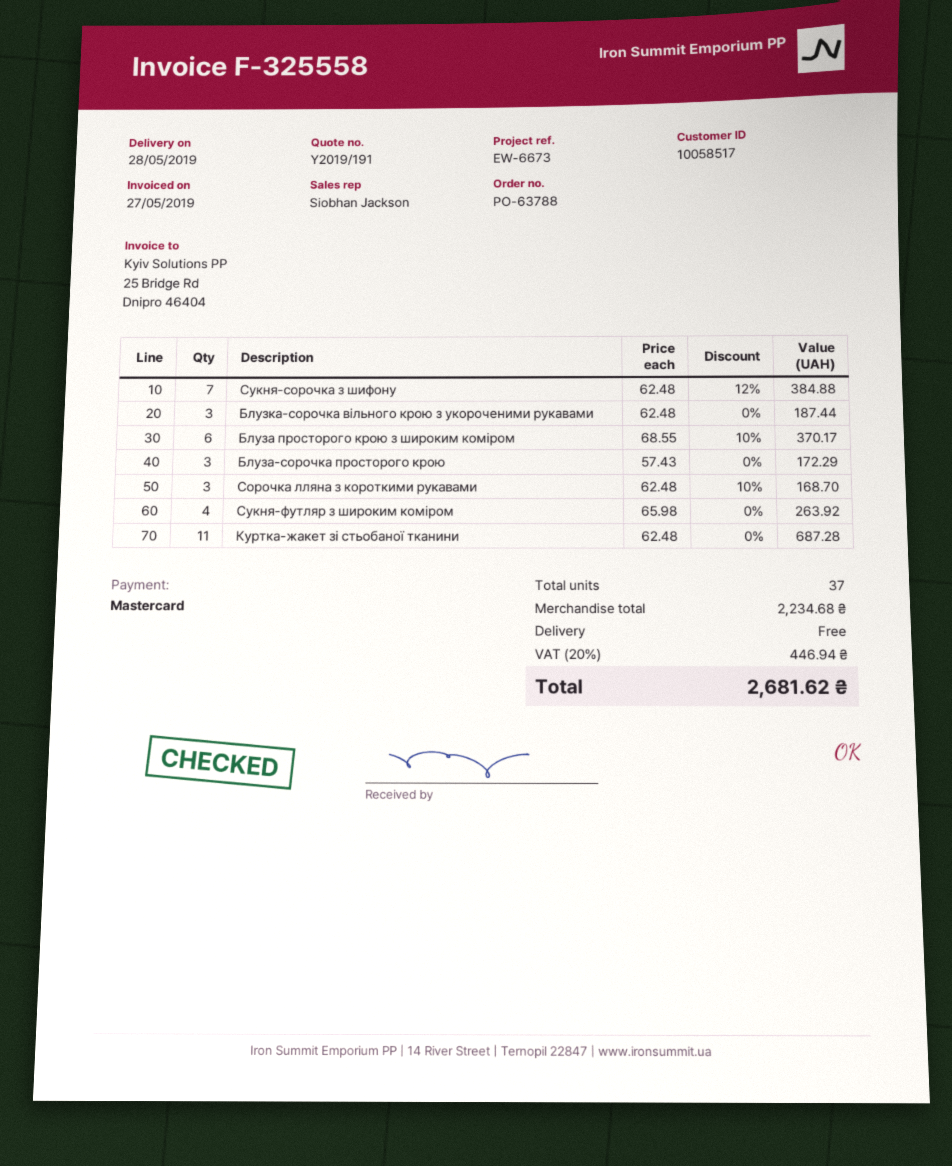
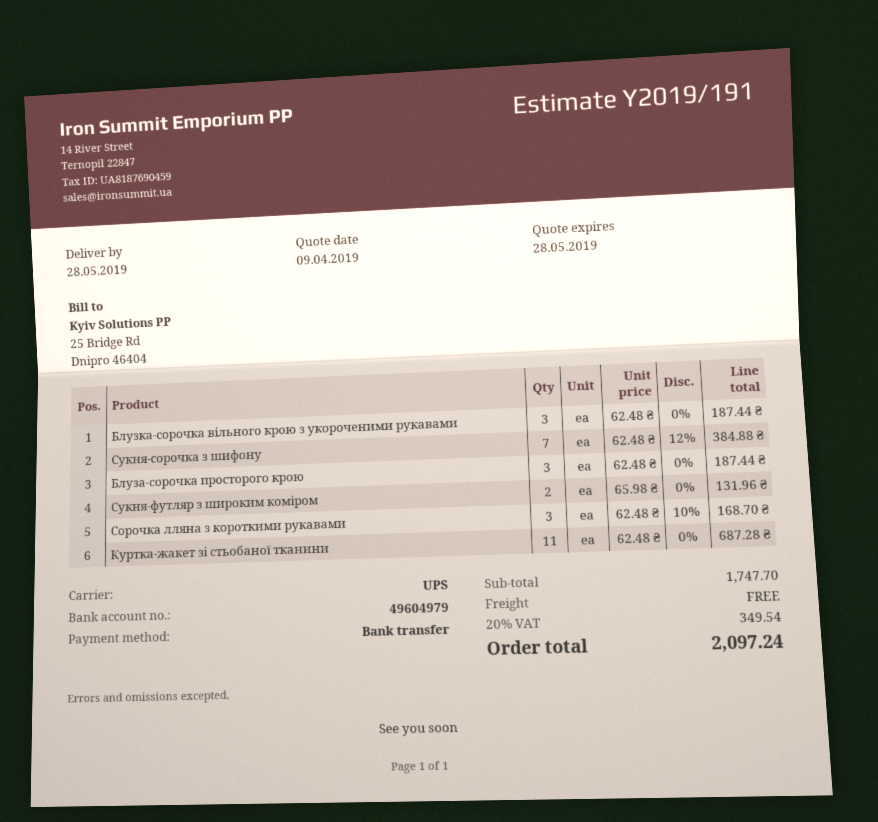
payment method: Mastercard -> bank transfer
Блуза просторого крою з широким коміром: 6 x 68.55 - 10% = 370.17 -> none
Блуза-сорочка просторого крою: 3 x 57.43 = 172.29 -> 3 x 62.48 = 187.44
Сукня-футляр з широким коміром: 4 x 65.98 = 263.92 -> 2 x 65.98 = 131.96
subtotal: 2234.68 -> 1747.70
tax: 20% = 446.94 -> 20% = 349.54
total: 2681.62 -> 2097.24

